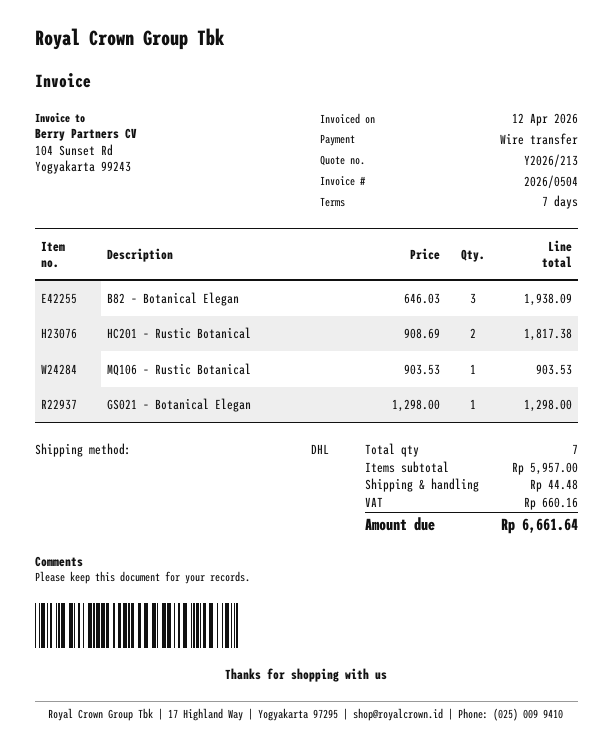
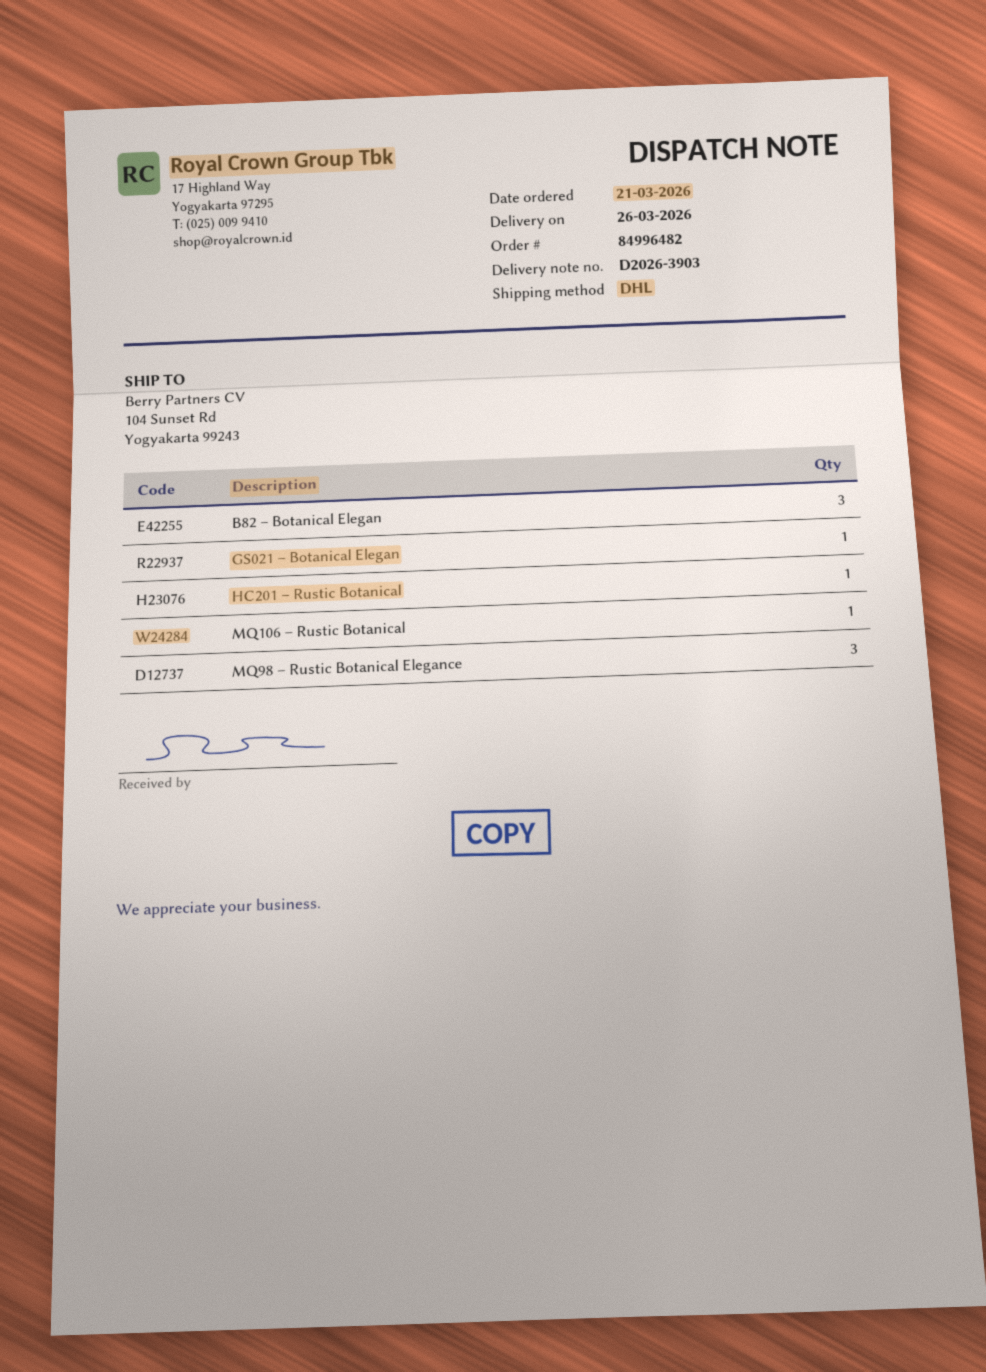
HC201 – Rustic Botanical: 2 -> 1
MQ98 – Rustic Botanical Elegance: none -> 3

